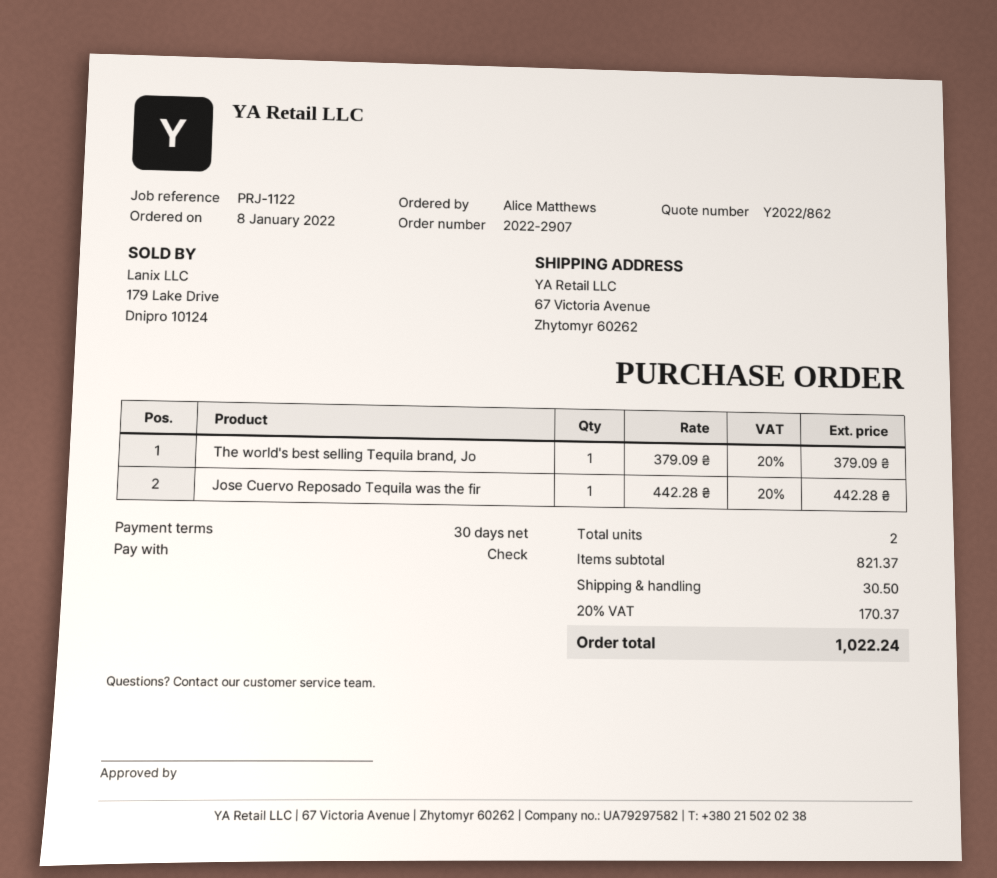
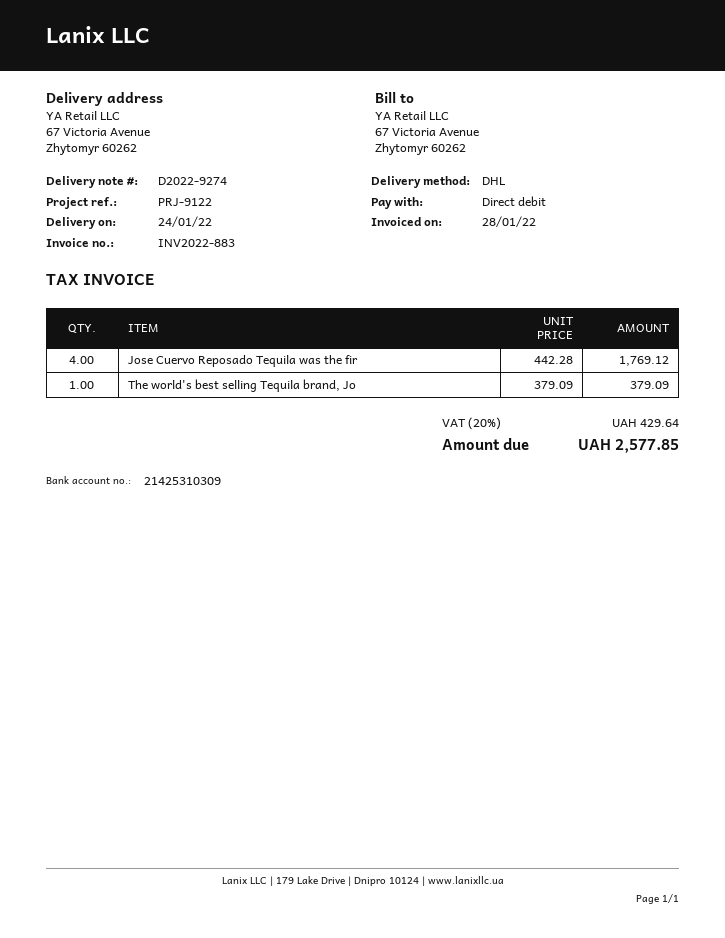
reference: PRJ-1122 -> PRJ-9122
payment method: cheque -> direct debit
Jose Cuervo Reposado Tequila was the fir: 1 x 442.28 = 442.28 -> 4 x 442.28 = 1769.12
shipping: 30.50 -> none
tax: 20% = 170.37 -> 20% = 429.64
total: 1022.24 -> 2577.85

